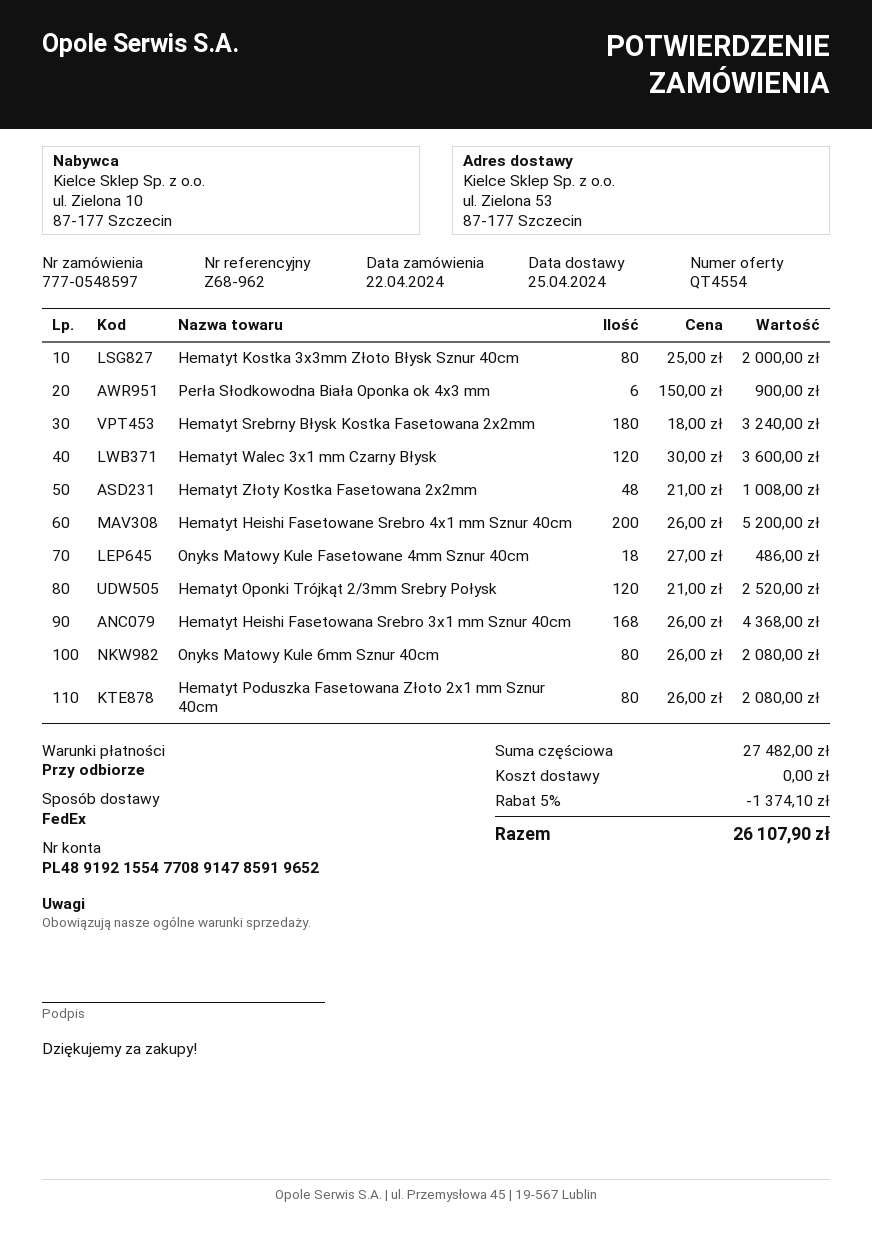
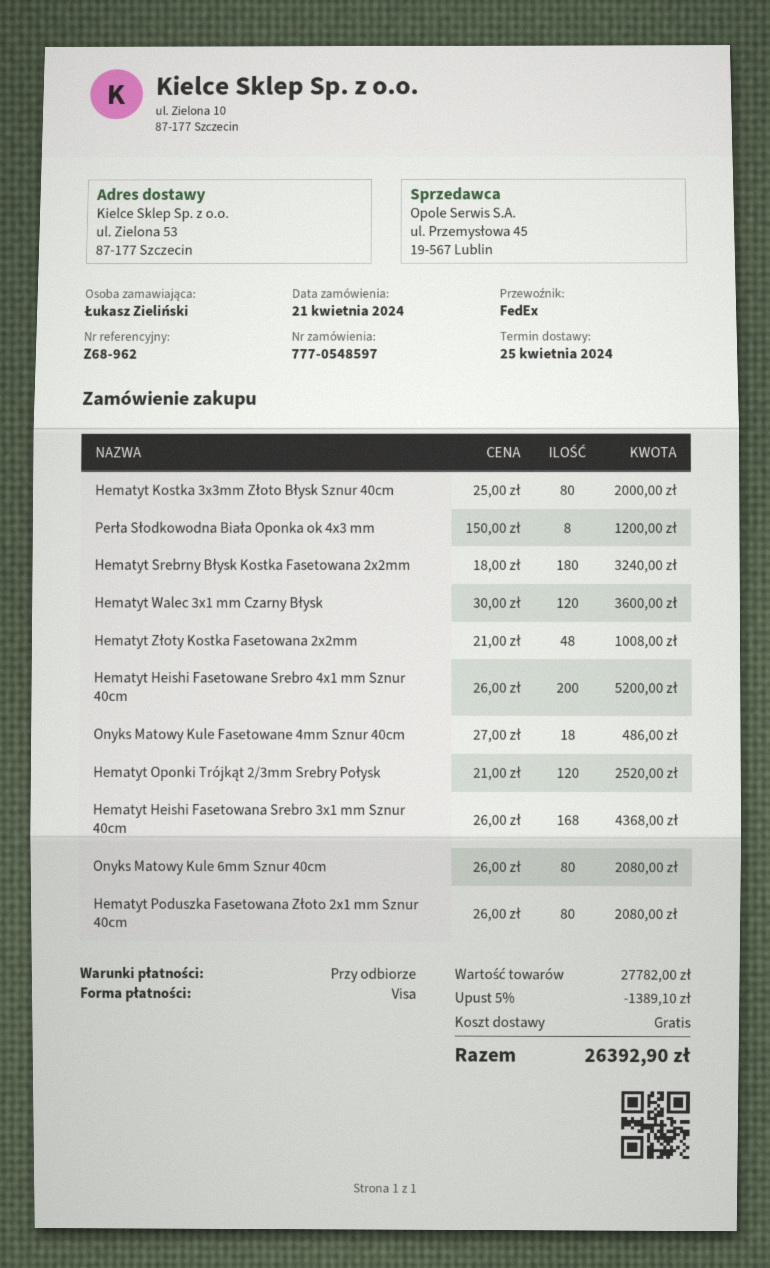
order date: 2024-04-22 -> 2024-04-21
Perła Słodkowodna Biała Oponka ok 4x3 mm: 6 x 150.00 = 900.00 -> 8 x 150.00 = 1200.00
subtotal: 27482.00 -> 27782.00
discount: 5% = 1374.10 -> 5% = 1389.10
total: 26107.90 -> 26392.90

